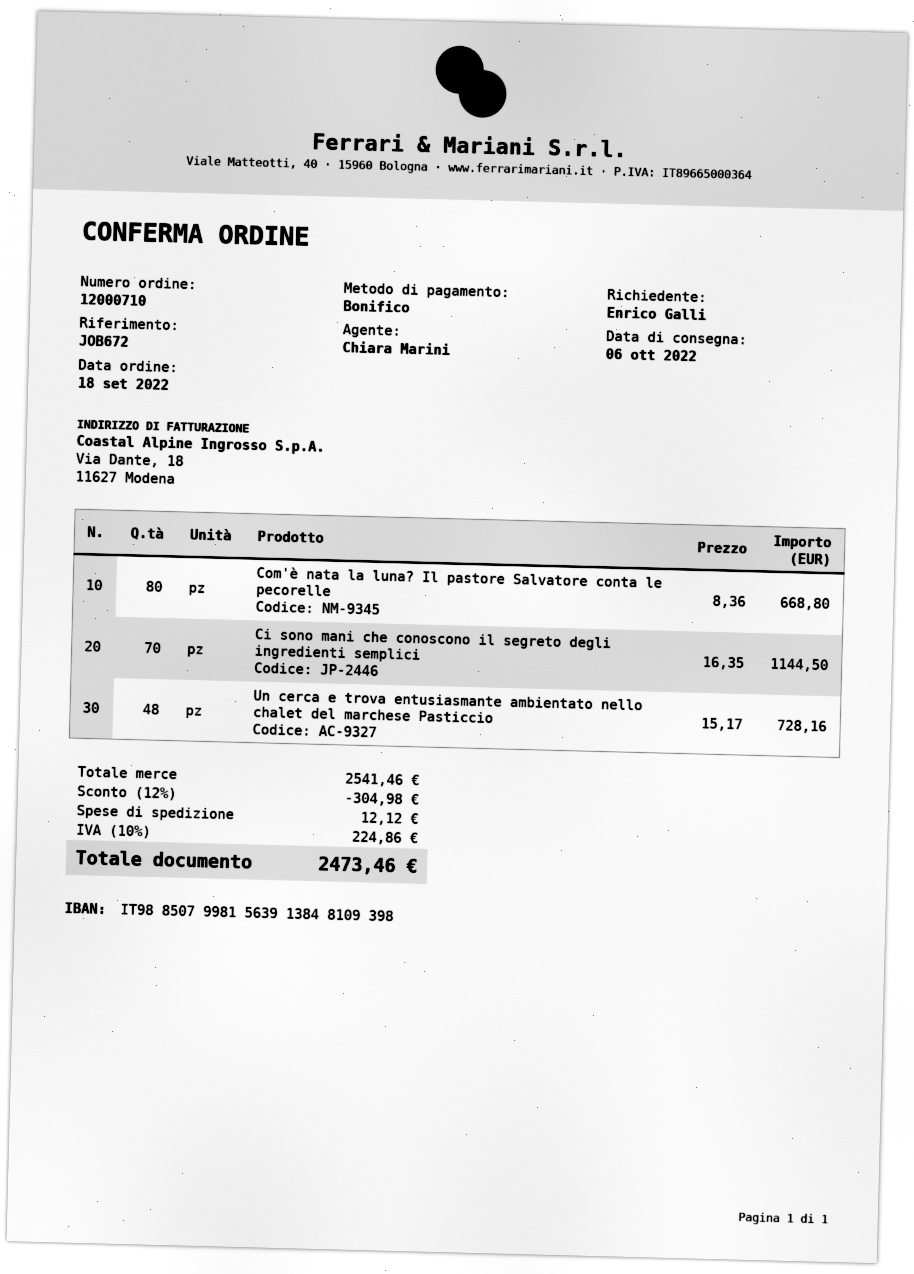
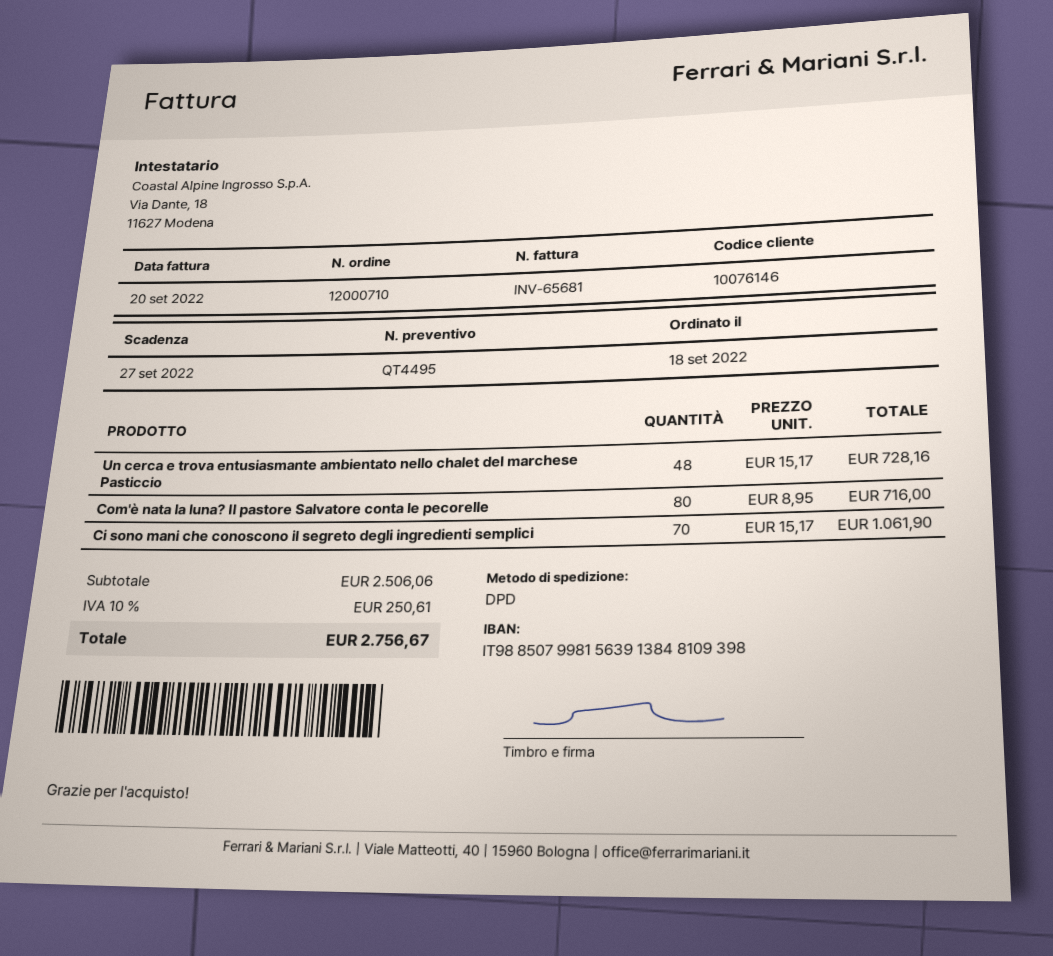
Com'è nata la luna? Il pastore Salvatore conta le pecorelle: 80 x 8.36 = 668.80 -> 80 x 8.95 = 716.00
Ci sono mani che conoscono il segreto degli ingredienti semplici: 70 x 16.35 = 1144.50 -> 70 x 15.17 = 1061.90
subtotal: 2541.46 -> 2506.06
discount: 12% = 304.98 -> none
shipping: 12.12 -> none
tax: 10% = 224.86 -> 10% = 250.61
total: 2473.46 -> 2756.67

